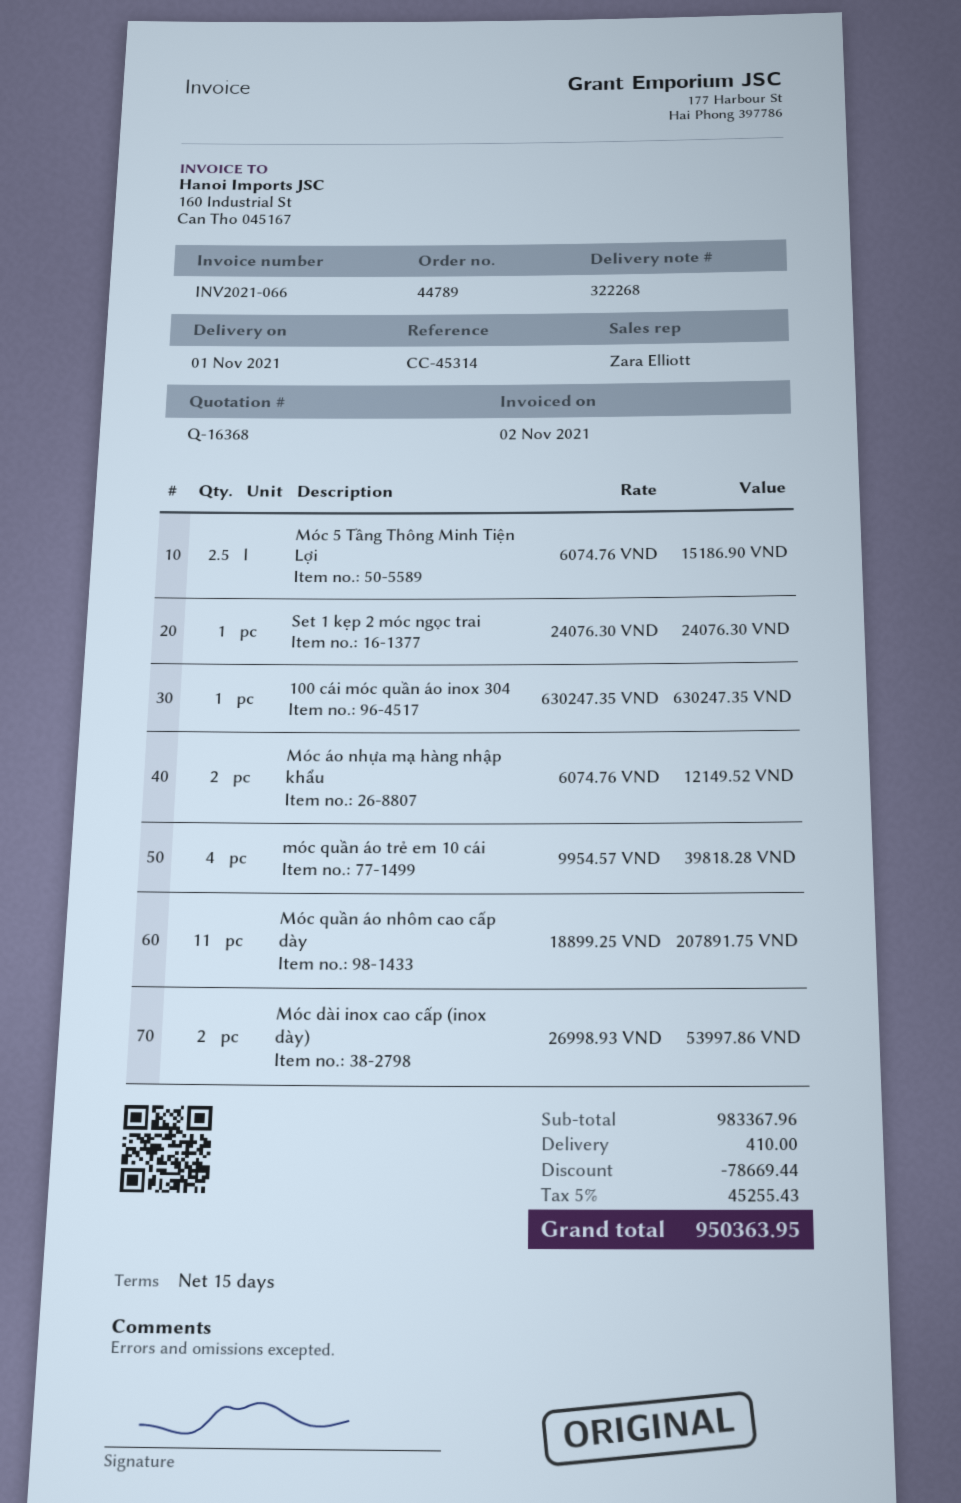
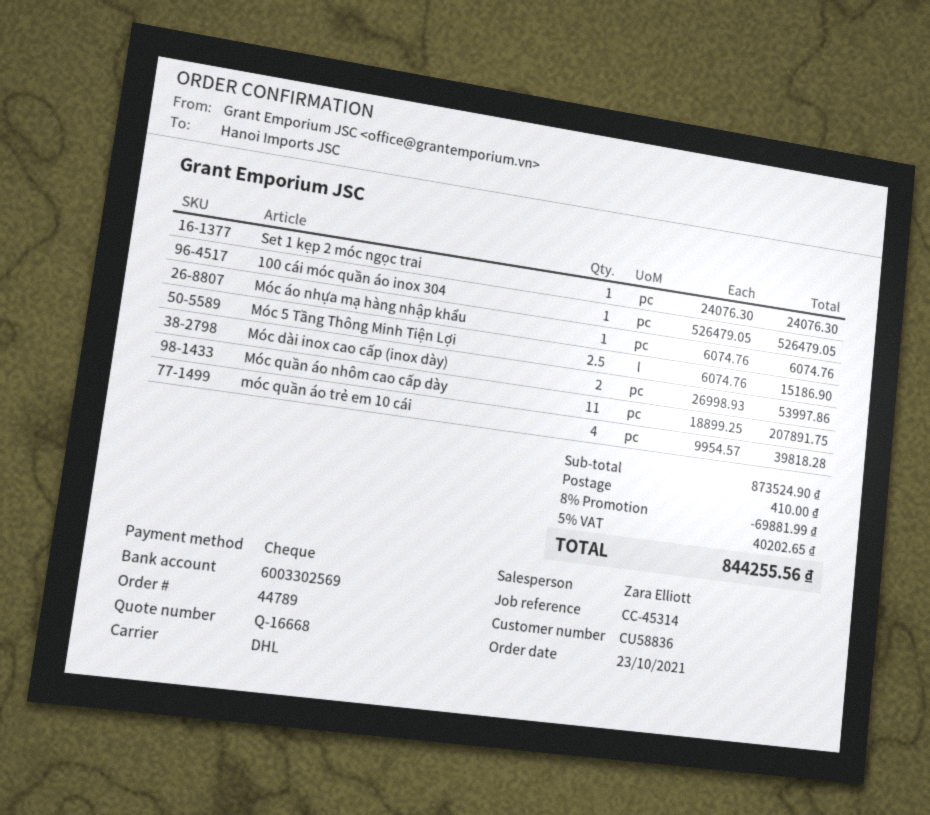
quote number: Q-16368 -> Q-16668
100 cái móc quần áo inox 304: 1 x 630247.35 = 630247.35 -> 1 x 526479.05 = 526479.05
Móc áo nhựa mạ hàng nhập khẩu: 2 x 6074.76 = 12149.52 -> 1 x 6074.76 = 6074.76
subtotal: 983367.96 -> 873524.90
discount: 78669.44 -> 69881.99
tax: 5% = 45255.43 -> 5% = 40202.65
total: 950363.95 -> 844255.56

